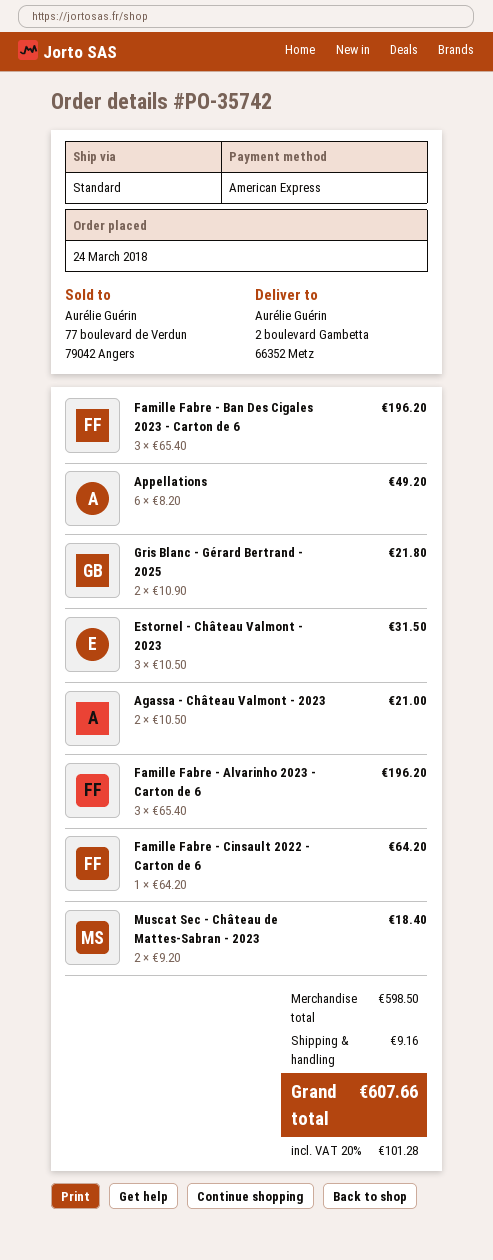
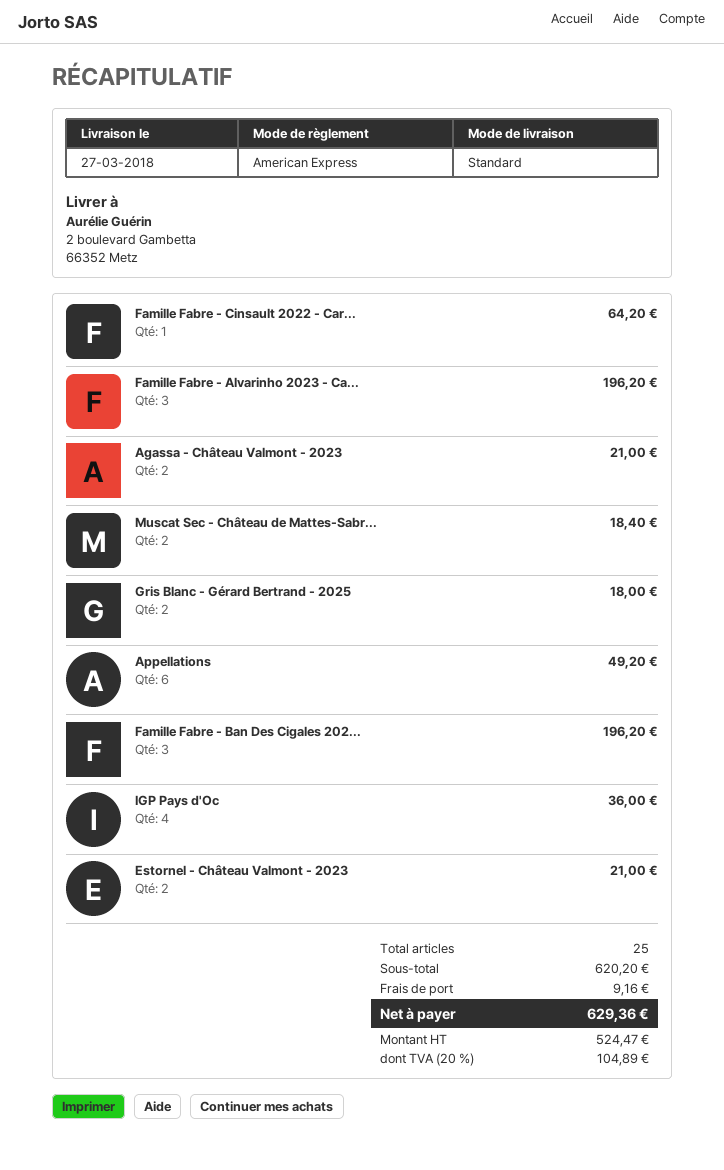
Gris Blanc - Gérard Bertrand - 2025: 2 for 21.80 -> 2 for 18.00
Estornel - Château Valmont - 2023: 3 for 31.50 -> 2 for 21.00
IGP Pays d'Oc: none -> 4 for 36.00
subtotal: 598.50 -> 620.20
tax: 20% = 101.28 -> 20% = 104.89
total: 607.66 -> 629.36

